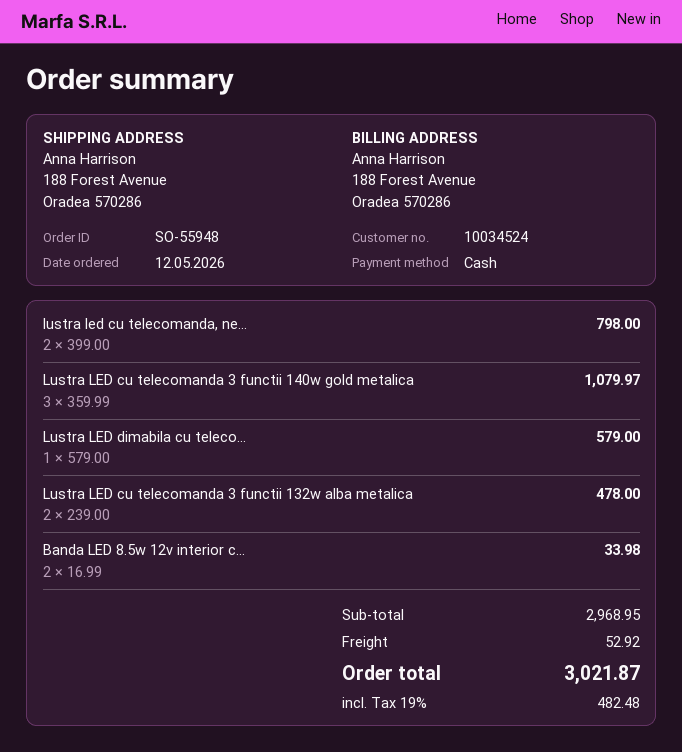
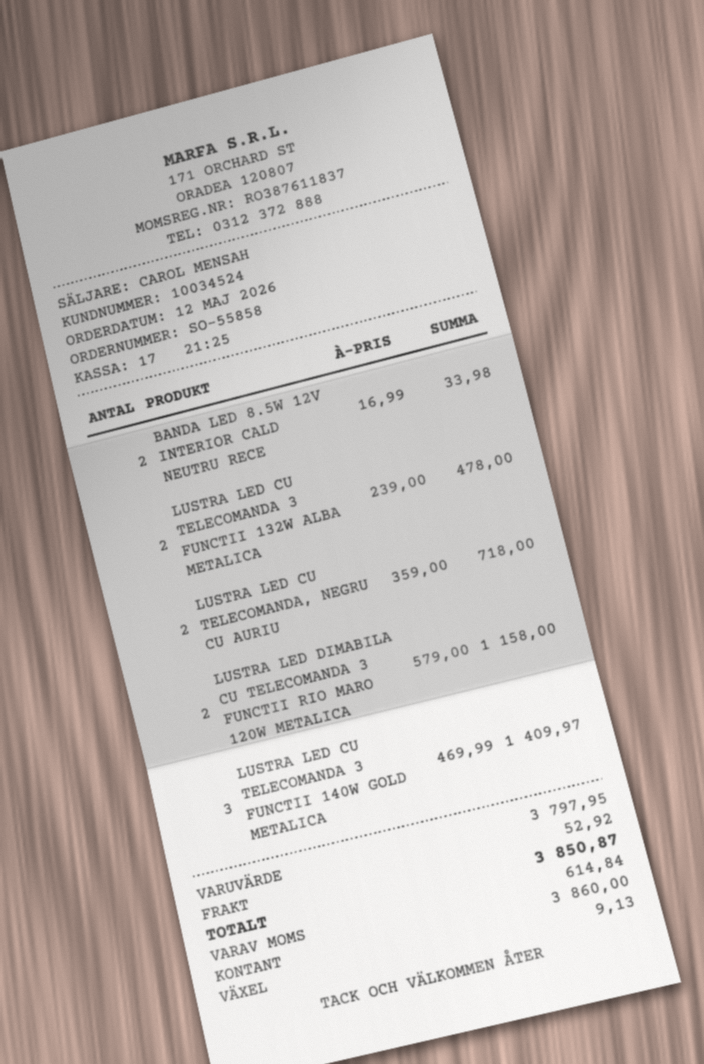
order number: SO-55948 -> SO-55858
lustra led cu telecomanda, ne...: 2 x 399.00 = 798.00 -> 2 x 359.00 = 718.00
Lustra LED cu telecomanda 3 functii 140w gold metalica: 3 x 359.99 = 1079.97 -> 3 x 469.99 = 1409.97
Lustra LED dimabila cu teleco...: 1 x 579.00 = 579.00 -> 2 x 579.00 = 1158.00
subtotal: 2968.95 -> 3797.95
tax: 482.48 -> 614.84
total: 3021.87 -> 3850.87

